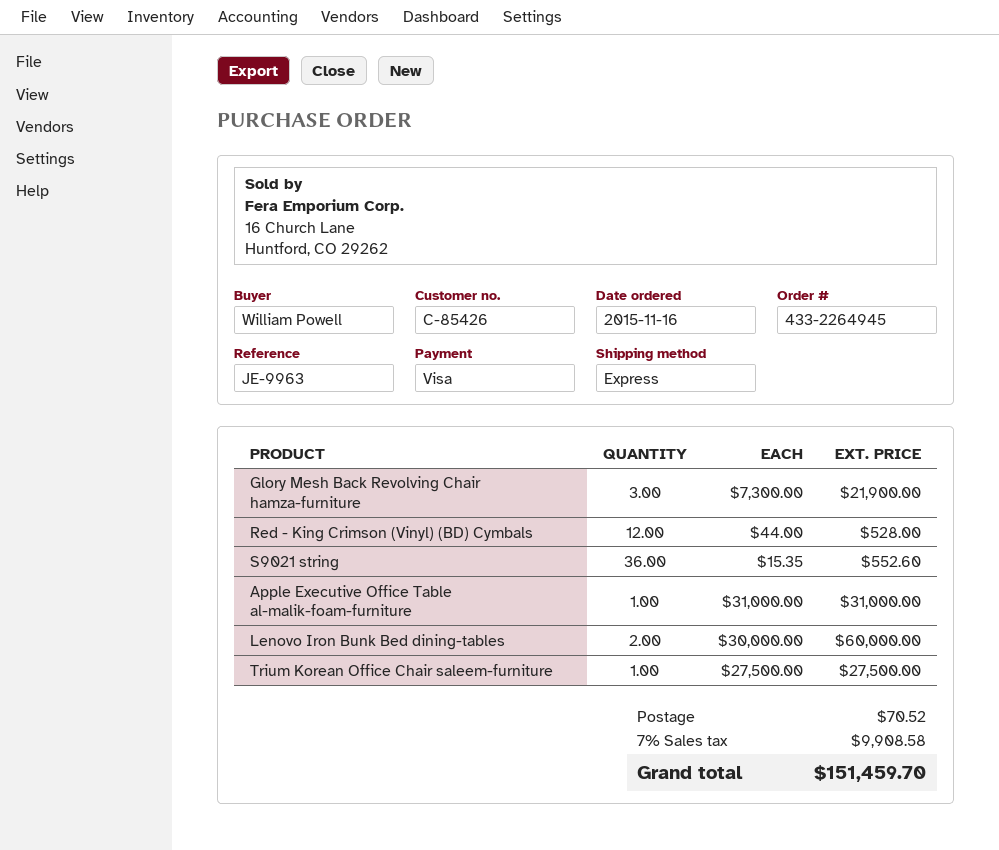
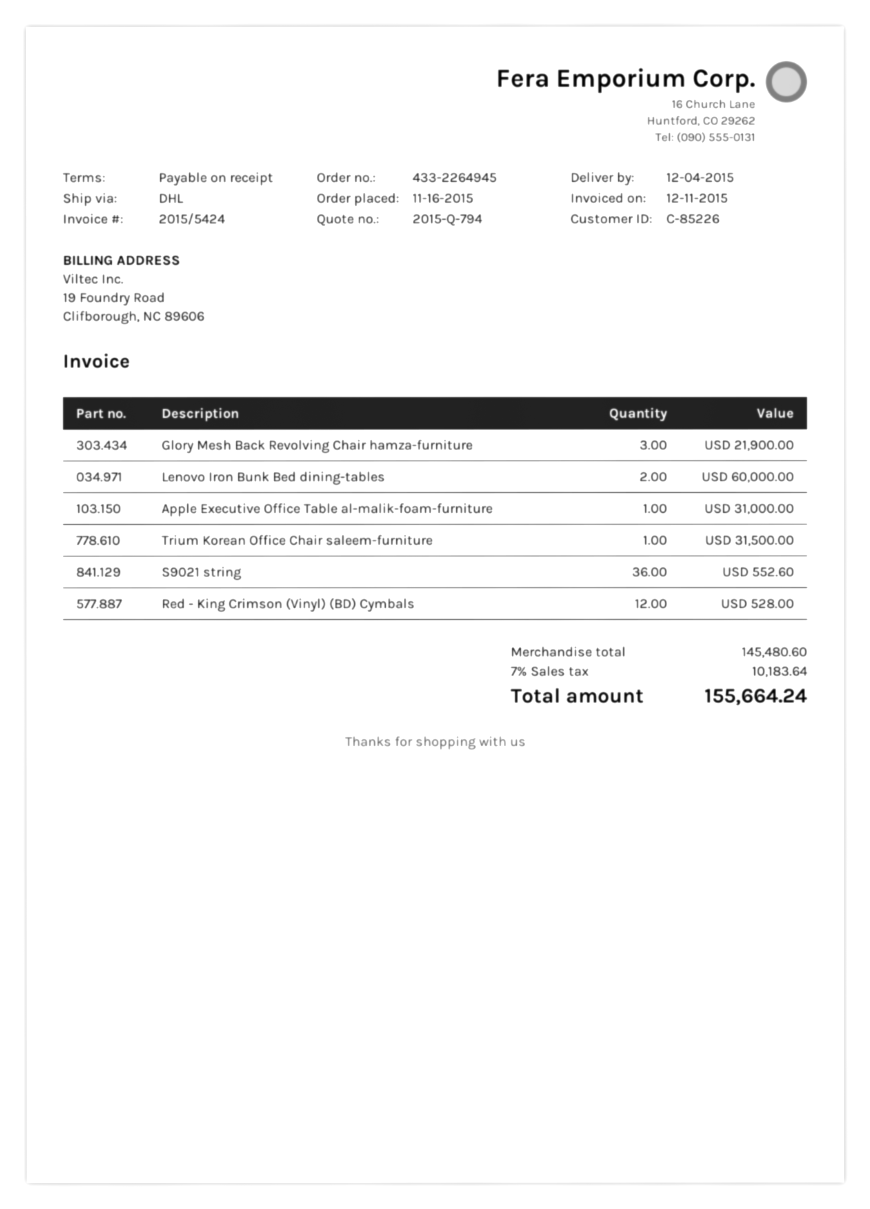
customer number: C-85426 -> C-85226
shipping method: express -> DHL
Trium Korean Office Chair saleem-furniture: 1 for 27500.00 -> 1 for 31500.00
shipping: 70.52 -> none
tax: 7% = 9908.58 -> 7% = 10183.64
total: 151459.70 -> 155664.24

